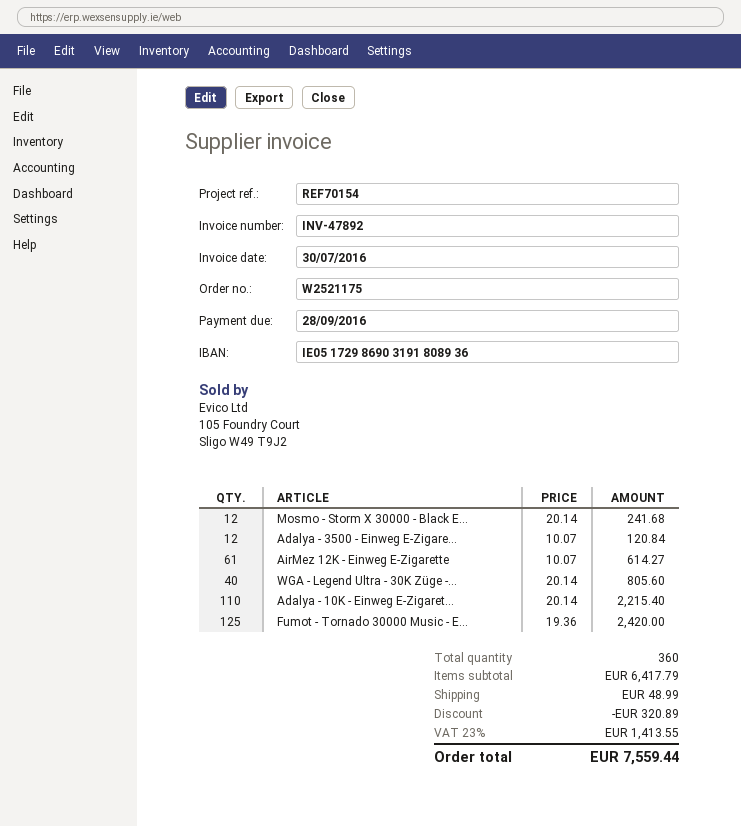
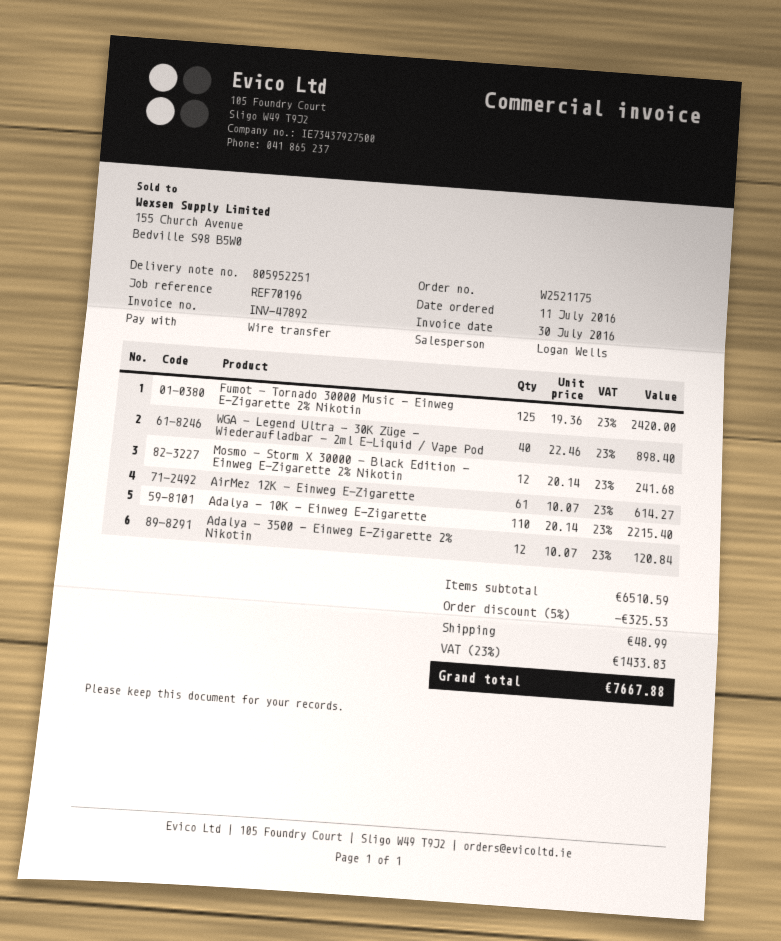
reference: REF70154 -> REF70196
WGA - Legend Ultra - 30K Züge -...: 40 x 20.14 = 805.60 -> 40 x 22.46 = 898.40
subtotal: 6417.79 -> 6510.59
discount: 320.89 -> 325.53
tax: 23% = 1413.55 -> 23% = 1433.83
total: 7559.44 -> 7667.88

